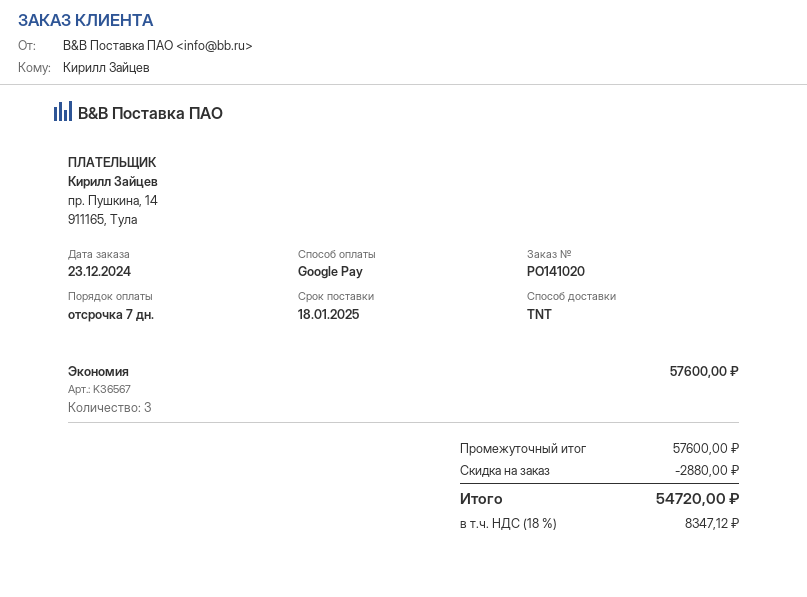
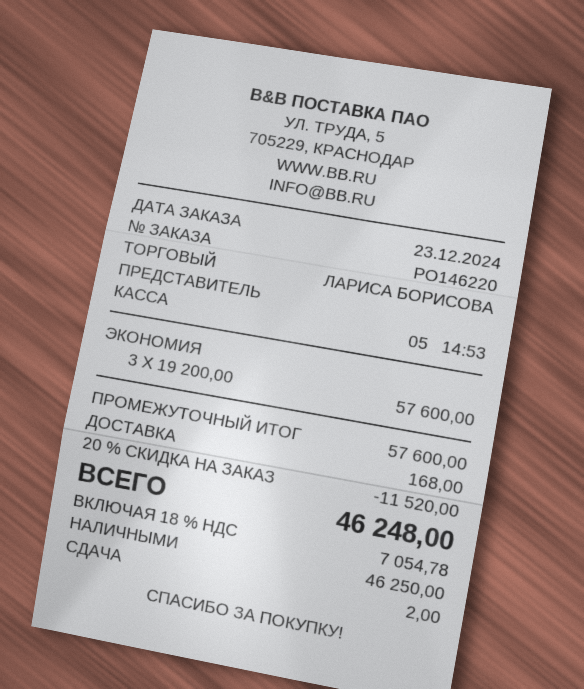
order number: PO141020 -> PO146220
payment method: Google Pay -> cash
discount: 2880.00 -> 11520.00
shipping: none -> 168.00
tax: 18% = 8347.12 -> 18% = 7054.78
total: 54720.00 -> 46248.00

